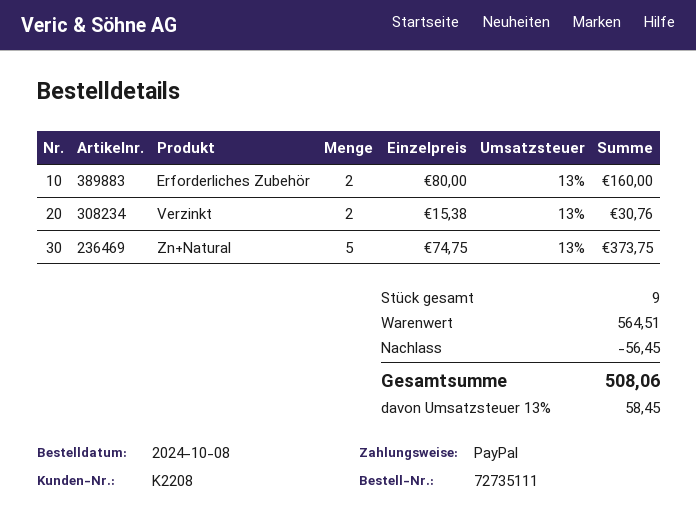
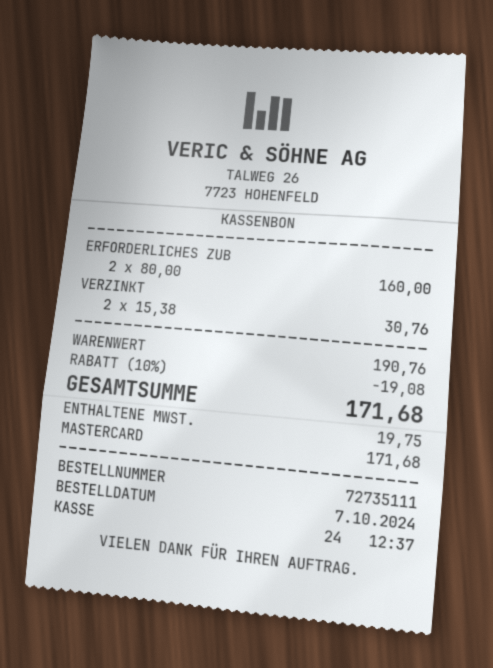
order date: 2024-10-08 -> 2024-10-07
payment method: PayPal -> Mastercard
Zn+Natural: 5 x 74.75 = 373.75 -> none
subtotal: 564.51 -> 190.76
discount: 56.45 -> 19.08
tax: 58.45 -> 19.75
total: 508.06 -> 171.68

